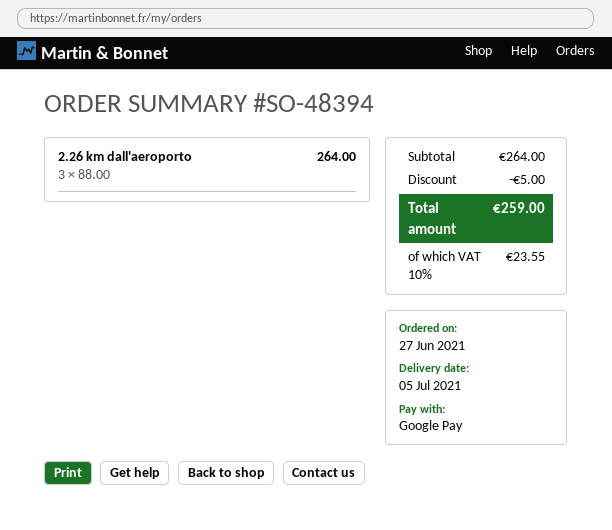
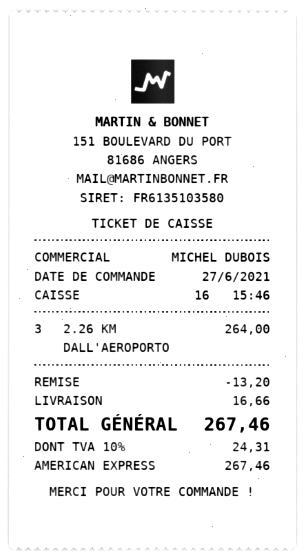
payment method: Google Pay -> American Express
discount: 5.00 -> 13.20
shipping: none -> 16.66
tax: 10% = 23.55 -> 10% = 24.31
total: 259.00 -> 267.46

